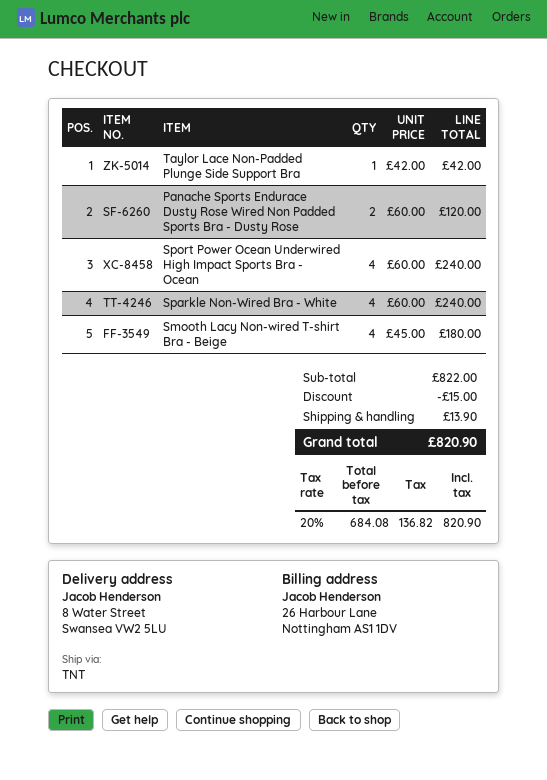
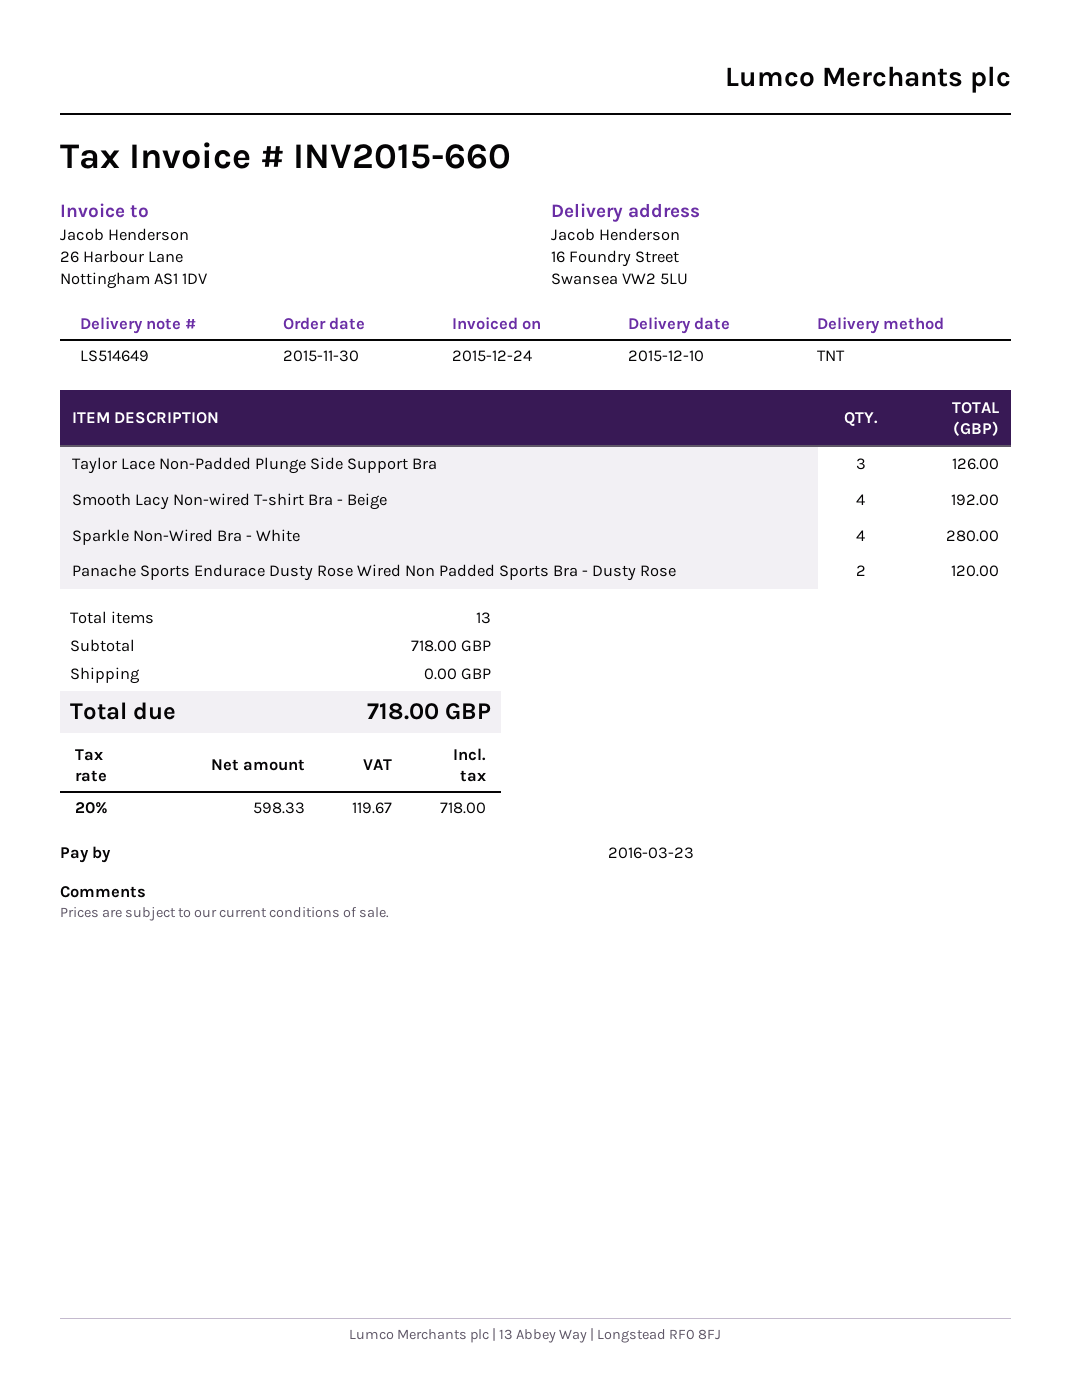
ship to: 8 Water Street, Swansea VW2 5LU -> 16 Foundry Street, Swansea VW2 5LU
Taylor Lace Non-Padded Plunge Side Support Bra: 1 for 42.00 -> 3 for 126.00
Sport Power Ocean Underwired High Impact Sports Bra - Ocean: 4 for 240.00 -> none
Sparkle Non-Wired Bra - White: 4 for 240.00 -> 4 for 280.00
Smooth Lacy Non-wired T-shirt Bra - Beige: 4 for 180.00 -> 4 for 192.00
subtotal: 822.00 -> 718.00
discount: 15.00 -> none
shipping: 13.90 -> 0.00
net: 684.08 -> 598.33
tax: 20% = 136.82 -> 20% = 119.67
total: 820.90 -> 718.00

